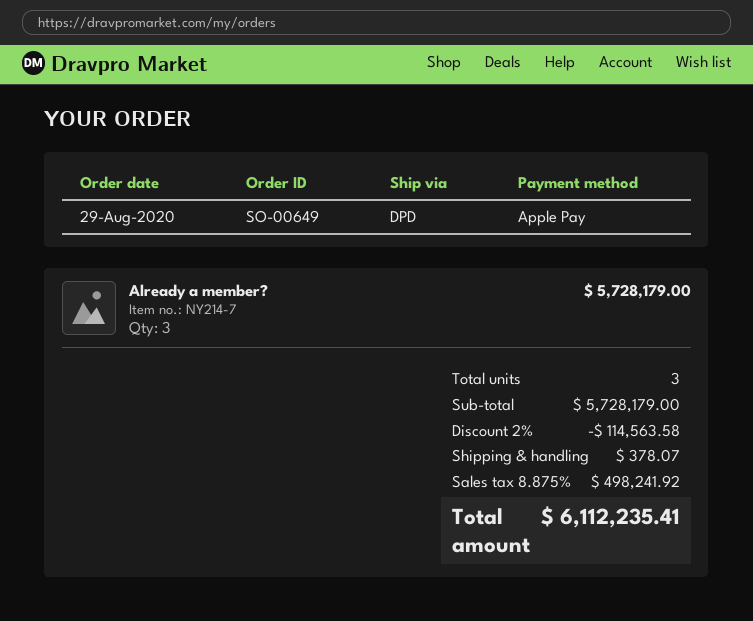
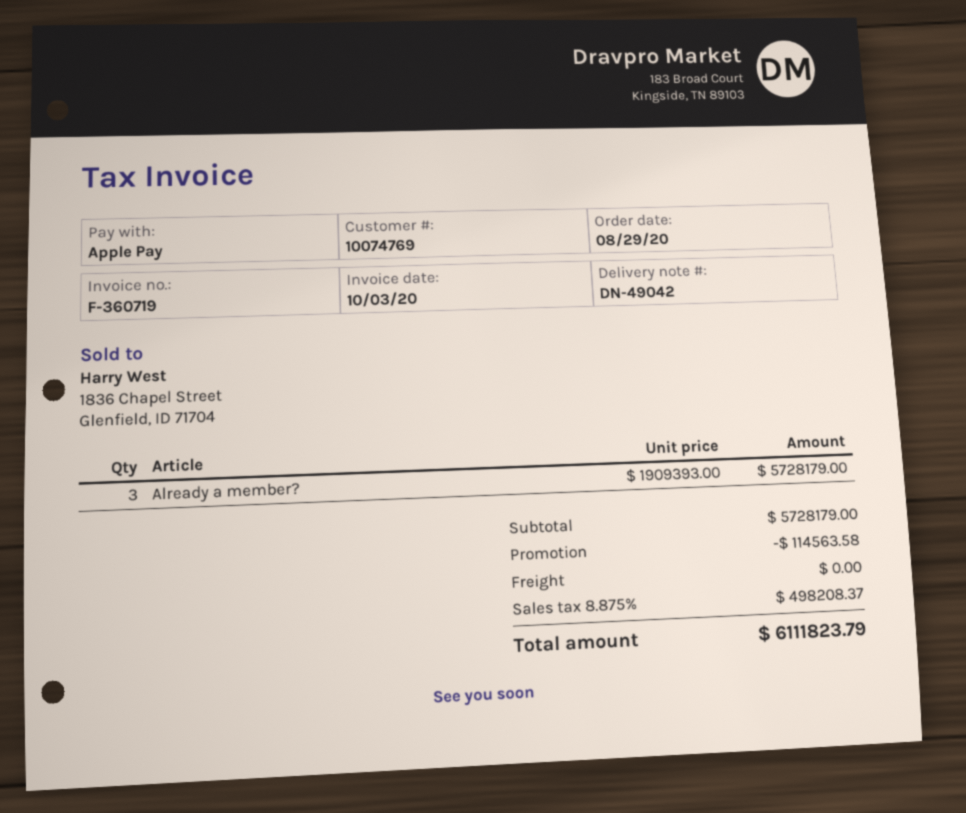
shipping: 378.07 -> 0.00
tax: 8.875% = 498241.92 -> 8.875% = 498208.37
total: 6112235.41 -> 6111823.79

